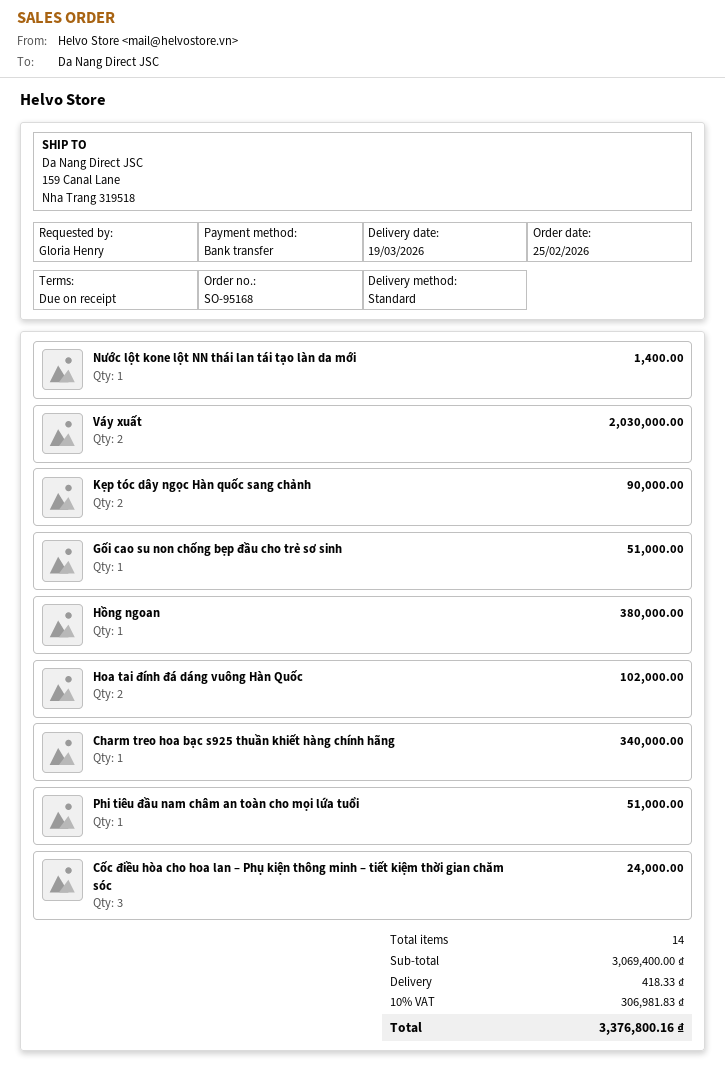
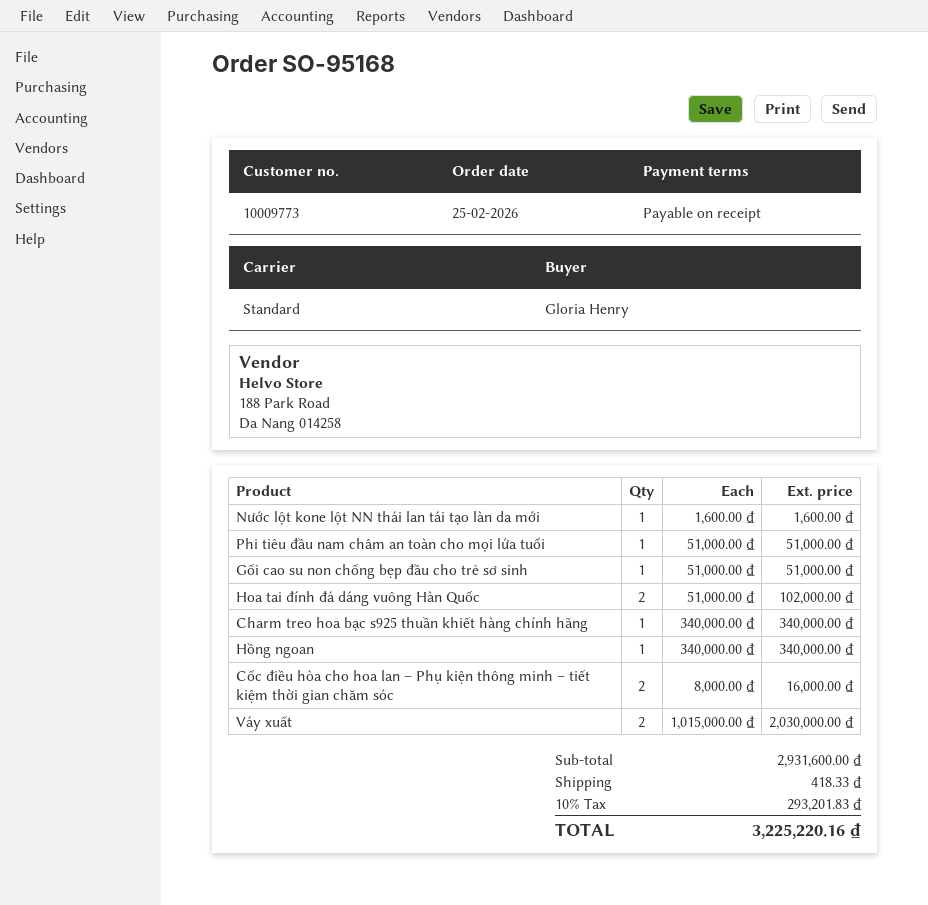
Nước lột kone lột NN thái lan tái tạo làn da mới: 1 for 1400.00 -> 1 for 1600.00
Kẹp tóc dây ngọc Hàn quốc sang chảnh: 2 for 90000.00 -> none
Hồng ngoan: 1 for 380000.00 -> 1 for 340000.00
Cốc điều hòa cho hoa lan – Phụ kiện thông minh – tiết kiệm thời gian chăm sóc: 3 for 24000.00 -> 2 for 16000.00
subtotal: 3069400.00 -> 2931600.00
tax: 10% = 306981.83 -> 10% = 293201.83
total: 3376800.16 -> 3225220.16

